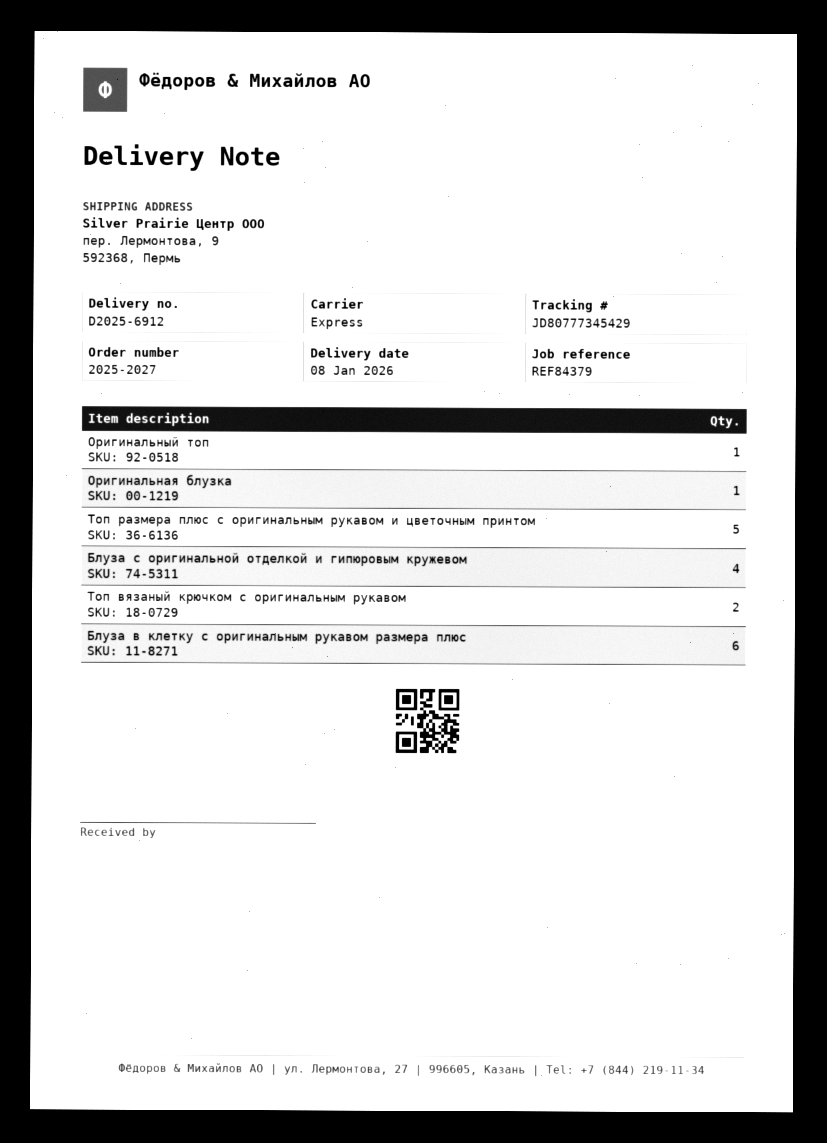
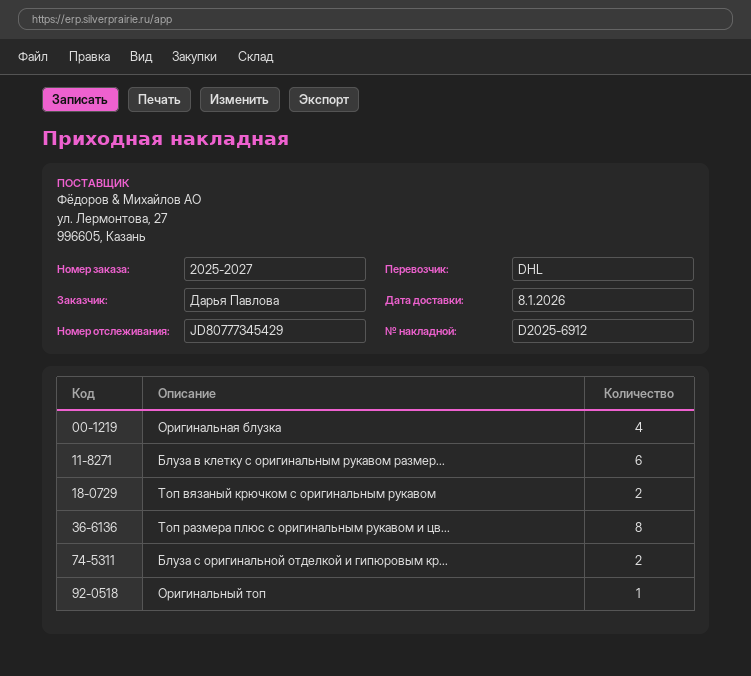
shipping method: express -> DHL
Оригинальная блузка: 1 -> 4
Топ размера плюс с оригинальным рукавом и цветочным принтом: 5 -> 8
Блуза с оригинальной отделкой и гипюровым кружевом: 4 -> 2

